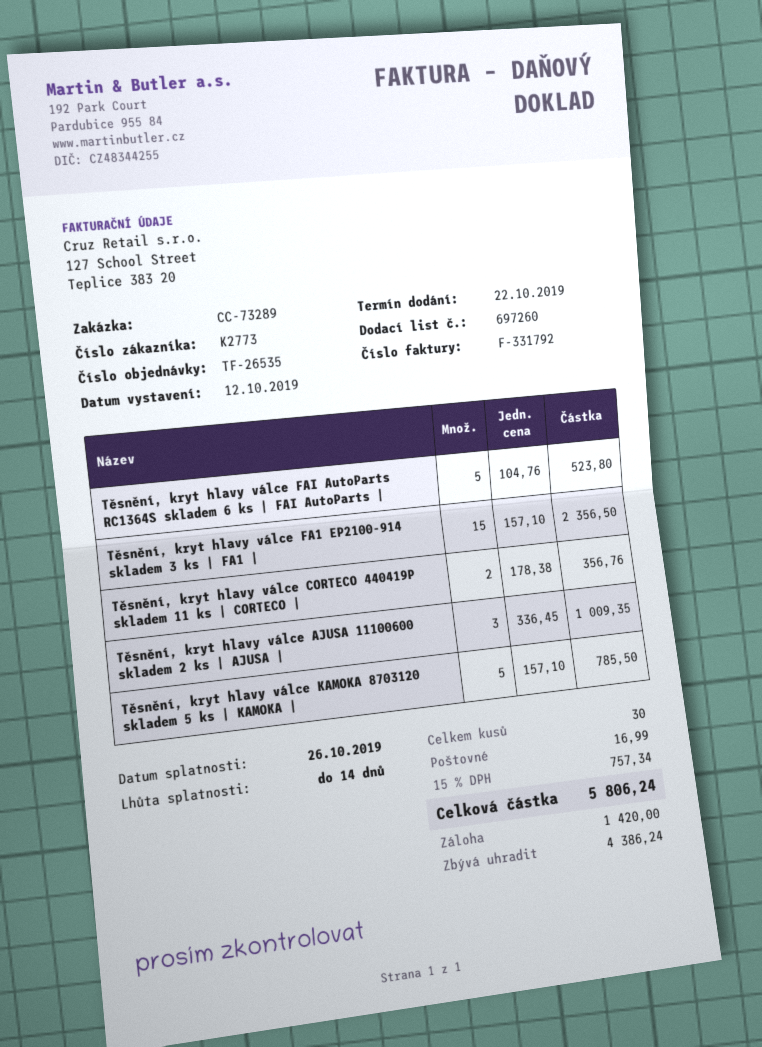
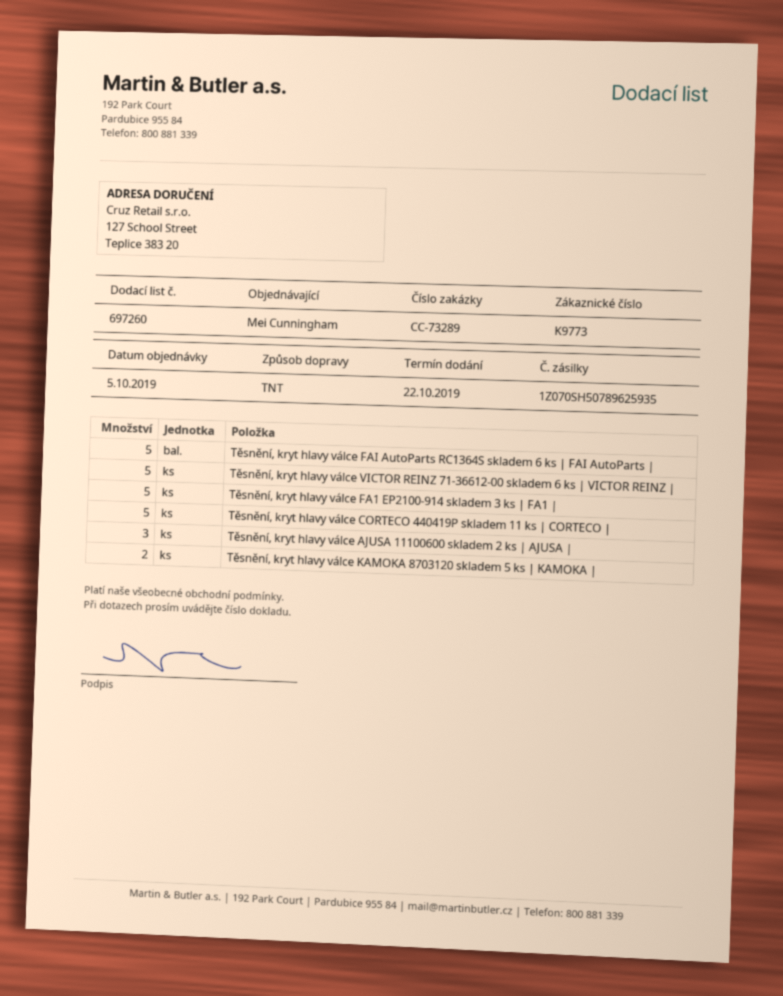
customer number: K2773 -> K9773
Těsnění, kryt hlavy válce FA1 EP2100-914 skladem 3 ks | FA1 |: 15 -> 5
Těsnění, kryt hlavy válce CORTECO 440419P skladem 11 ks | CORTECO |: 2 -> 5
Těsnění, kryt hlavy válce KAMOKA 8703120 skladem 5 ks | KAMOKA |: 5 -> 2
Těsnění, kryt hlavy válce VICTOR REINZ 71-36612-00 skladem 6 ks | VICTOR REINZ |: none -> 5

